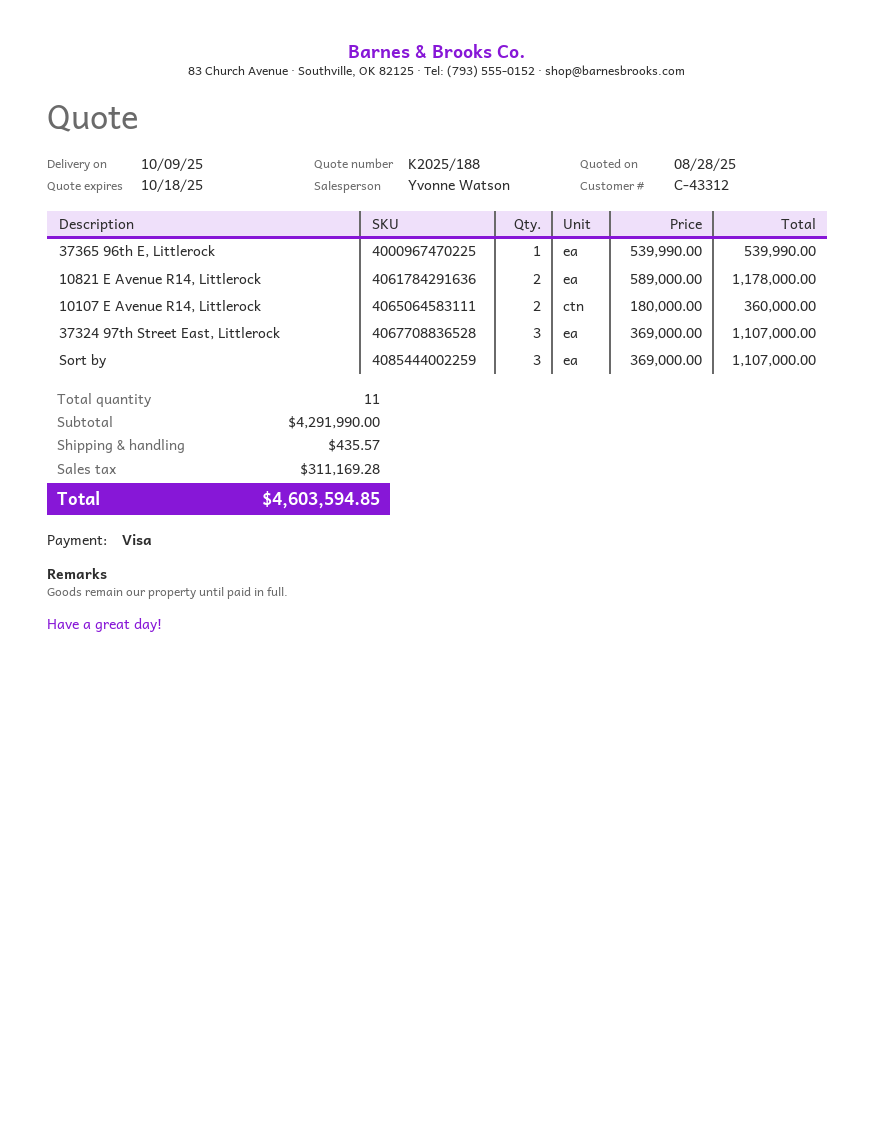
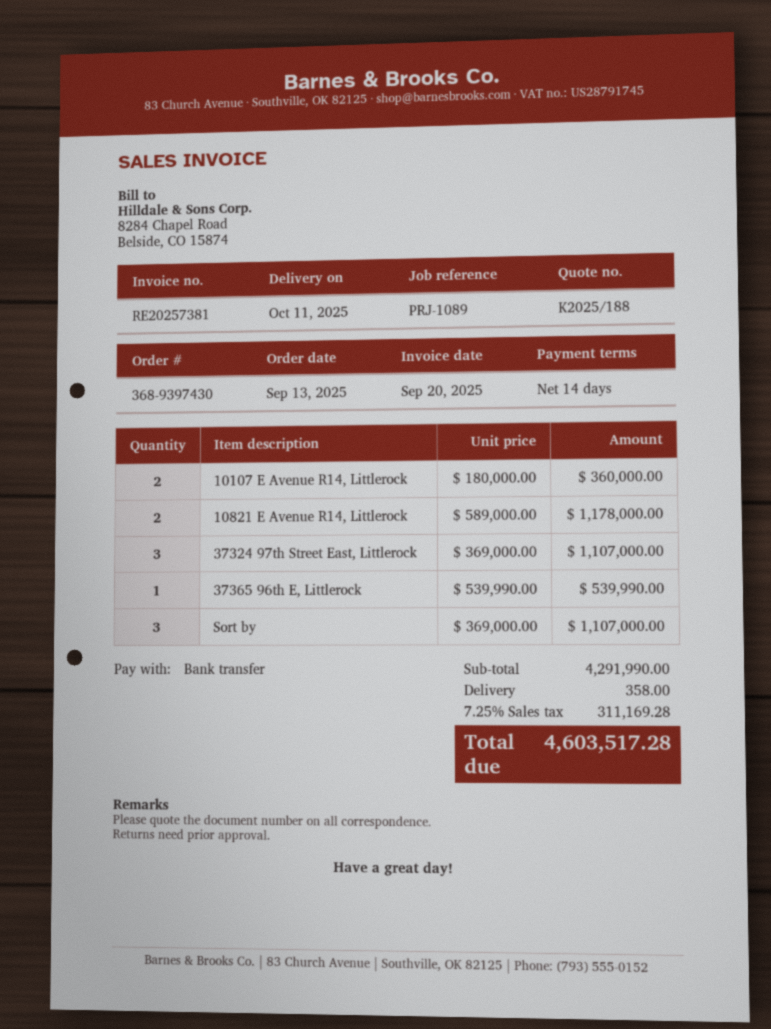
delivery date: 2025-10-09 -> 2025-10-11
payment method: Visa -> bank transfer
shipping: 435.57 -> 358.00
total: 4603594.85 -> 4603517.28

